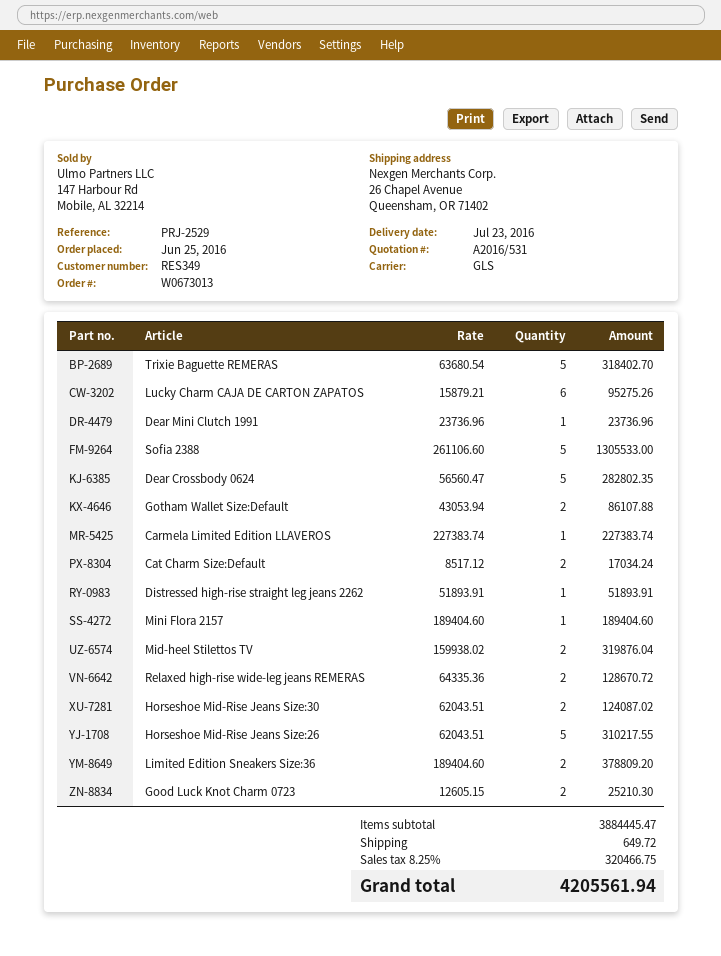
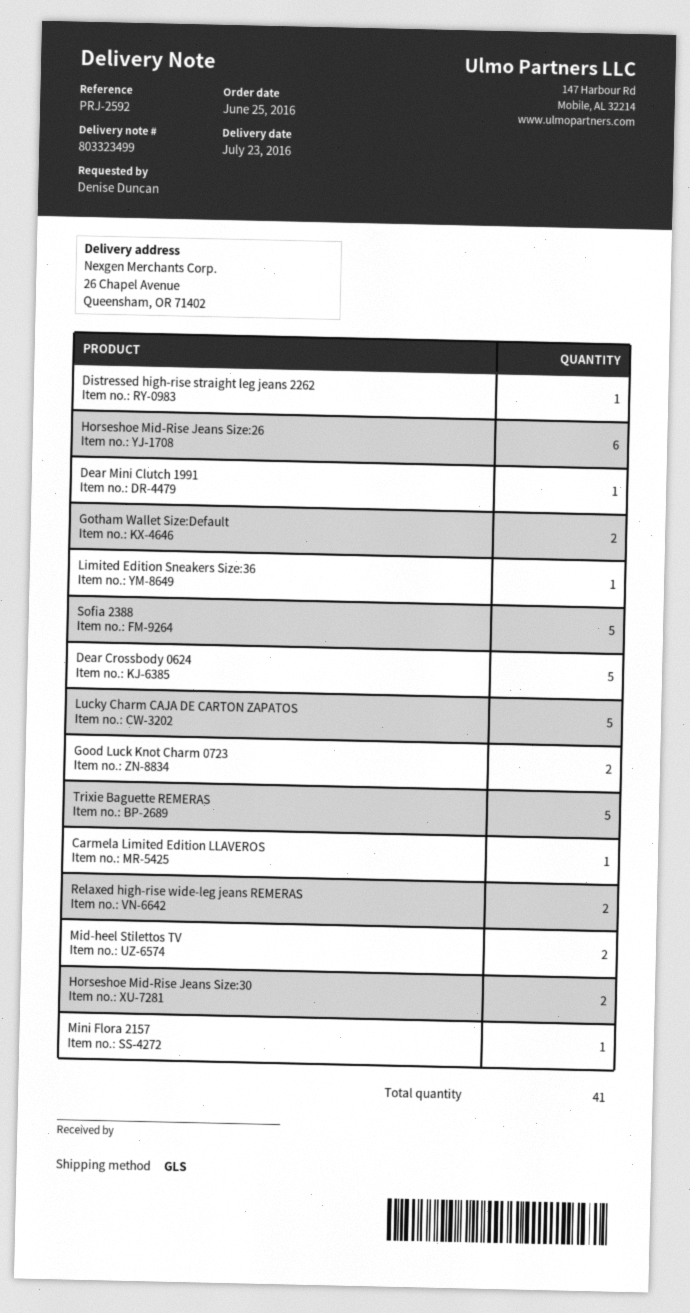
reference: PRJ-2529 -> PRJ-2592
Lucky Charm CAJA DE CARTON ZAPATOS: 6 -> 5
Cat Charm Size:Default: 2 -> none
Horseshoe Mid-Rise Jeans Size:26: 5 -> 6
Limited Edition Sneakers Size:36: 2 -> 1

